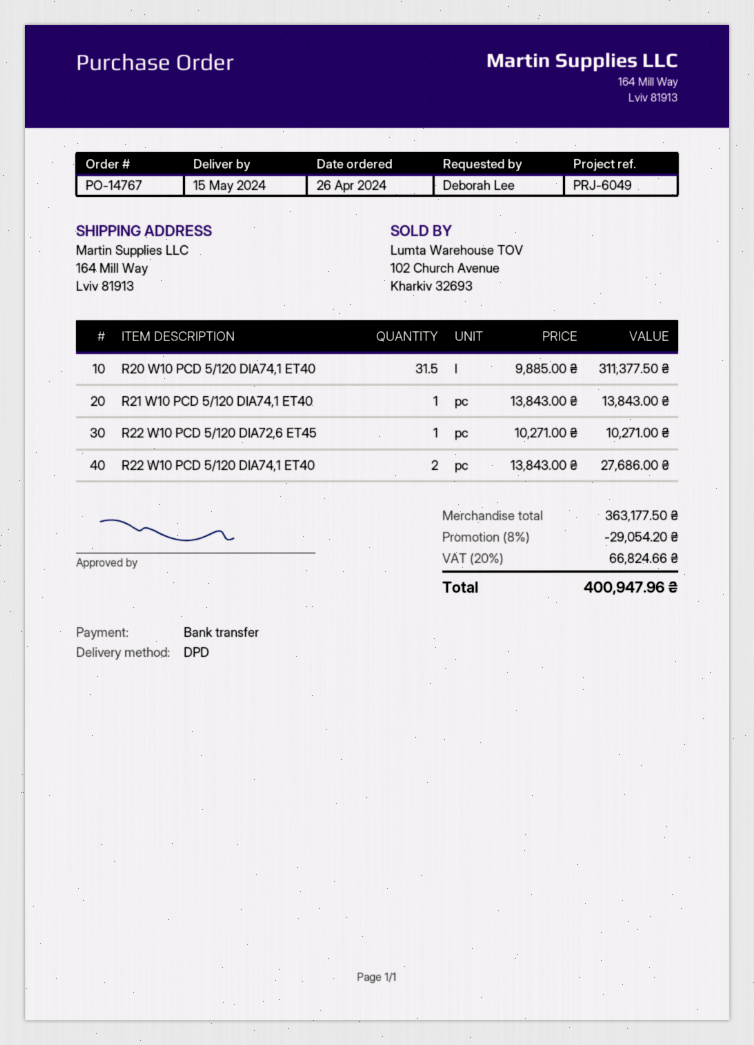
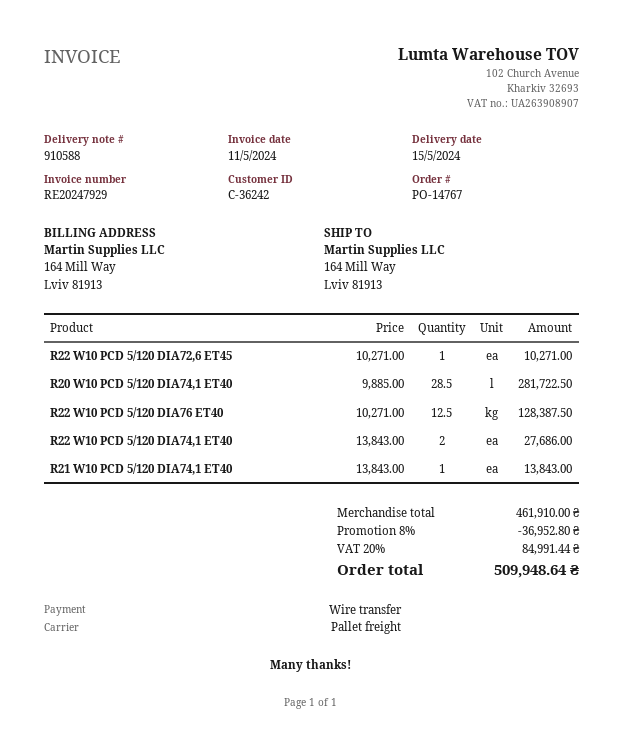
shipping method: DPD -> pallet freight
R20 W10 PCD 5/120 DIA74,1 ET40: 31.5 x 9885.00 = 311377.50 -> 28.5 x 9885.00 = 281722.50
R22 W10 PCD 5/120 DIA76 ET40: none -> 12.5 x 10271.00 = 128387.50
subtotal: 363177.50 -> 461910.00
discount: 8% = 29054.20 -> 8% = 36952.80
tax: 20% = 66824.66 -> 20% = 84991.44
total: 400947.96 -> 509948.64

